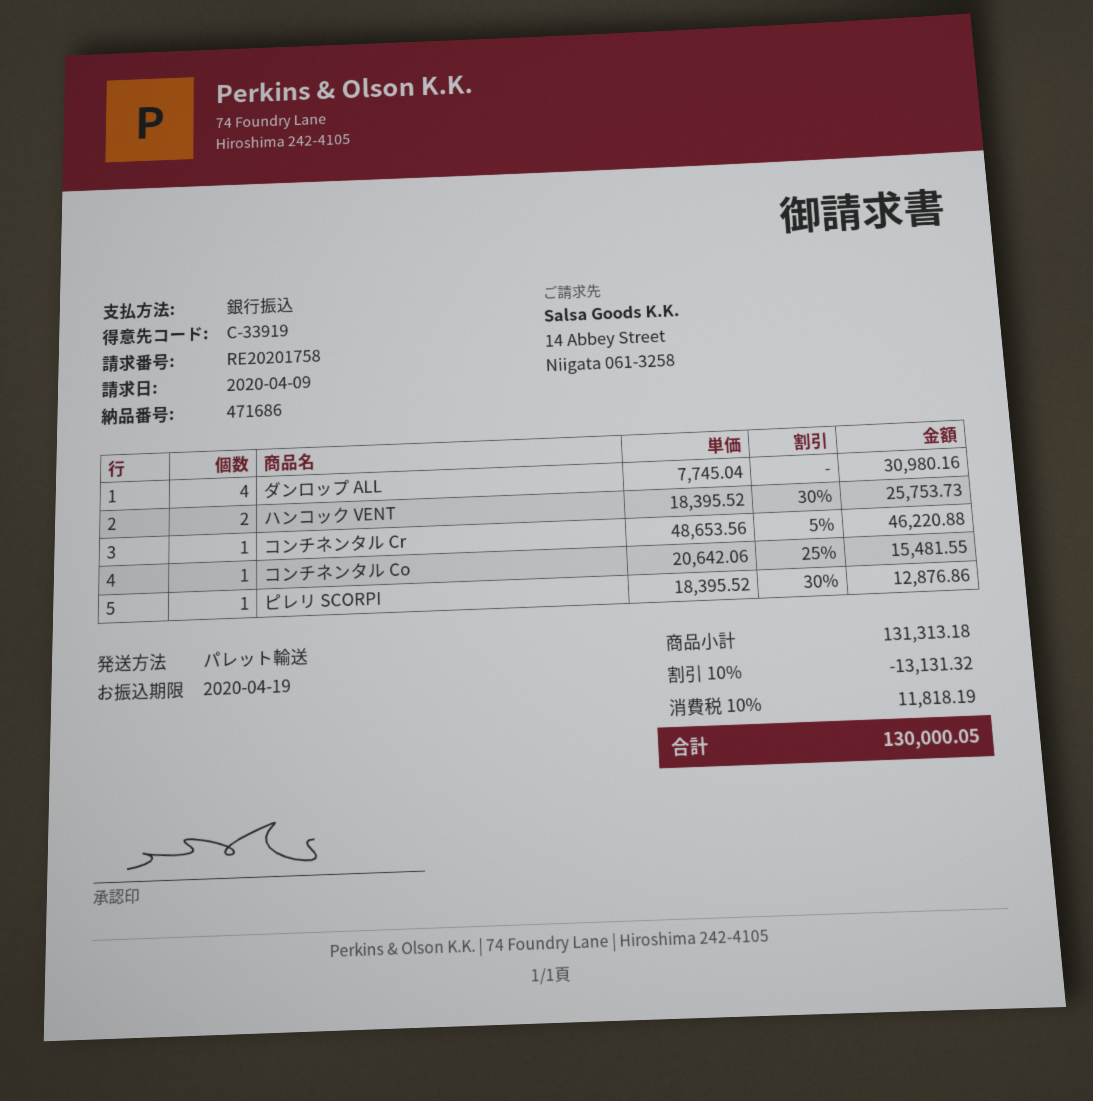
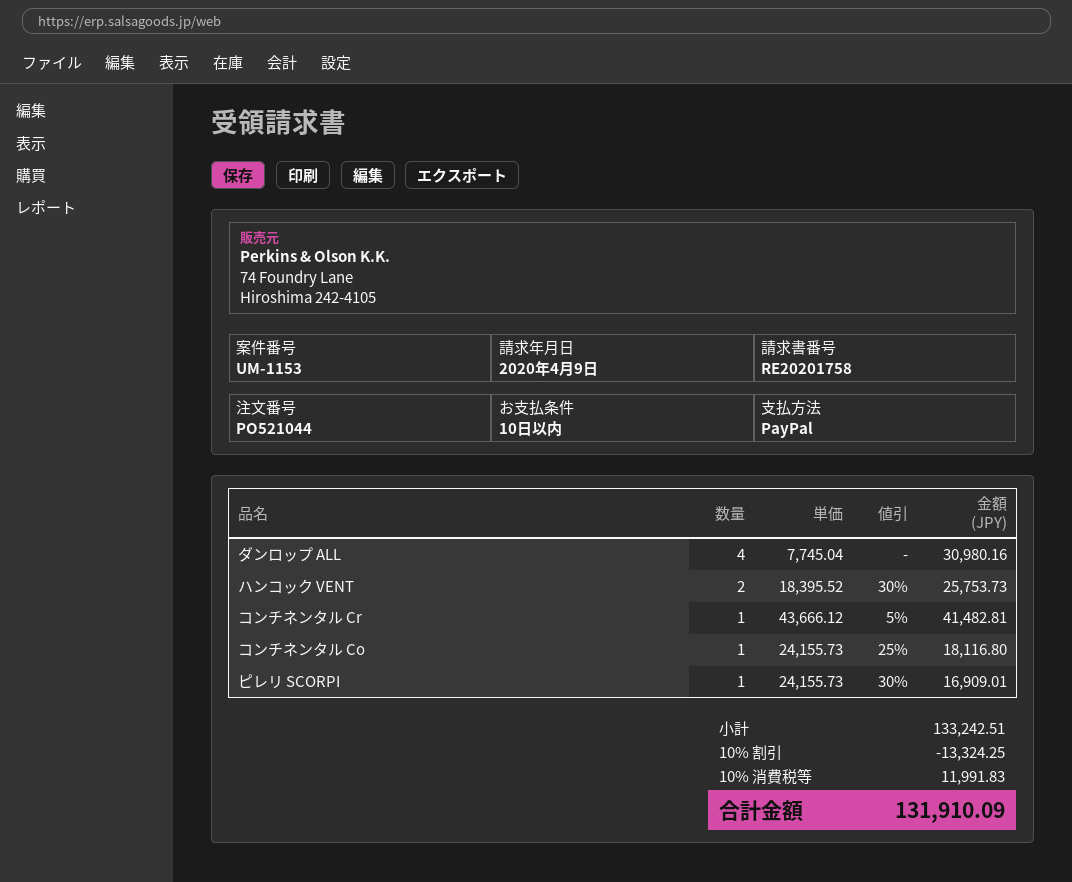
payment method: bank transfer -> PayPal
コンチネンタル Cr: 1 x 48653.56 - 5% = 46220.88 -> 1 x 43666.12 - 5% = 41482.81
コンチネンタル Co: 1 x 20642.06 - 25% = 15481.55 -> 1 x 24155.73 - 25% = 18116.80
ピレリ SCORPI: 1 x 18395.52 - 30% = 12876.86 -> 1 x 24155.73 - 30% = 16909.01
subtotal: 131313.18 -> 133242.51
discount: 10% = 13131.32 -> 10% = 13324.25
tax: 10% = 11818.19 -> 10% = 11991.83
total: 130000.05 -> 131910.09

